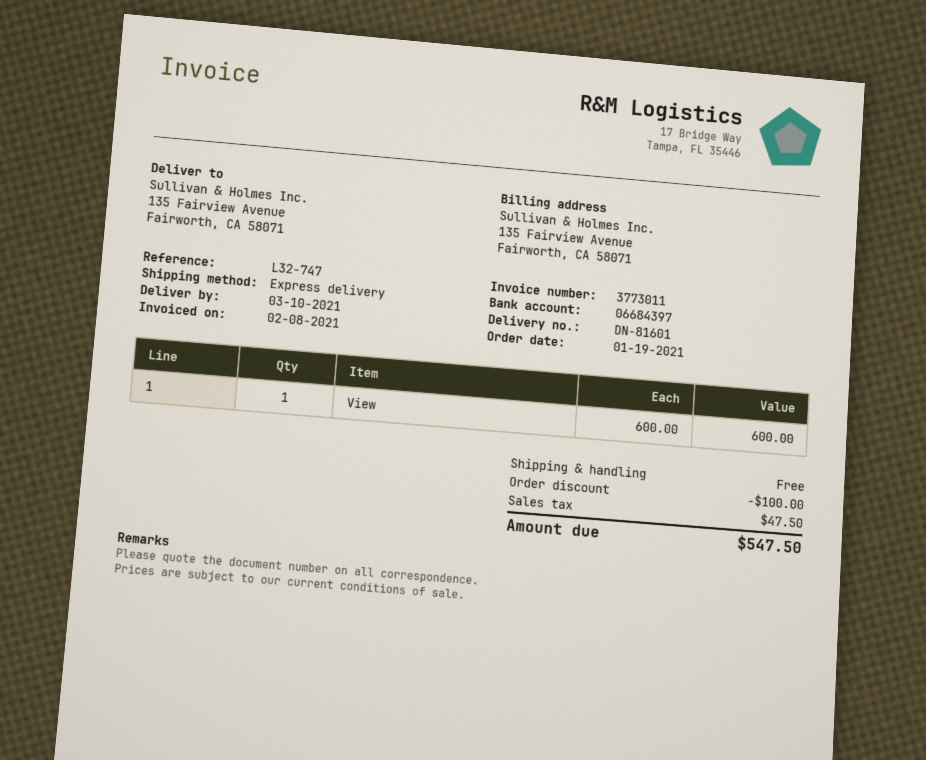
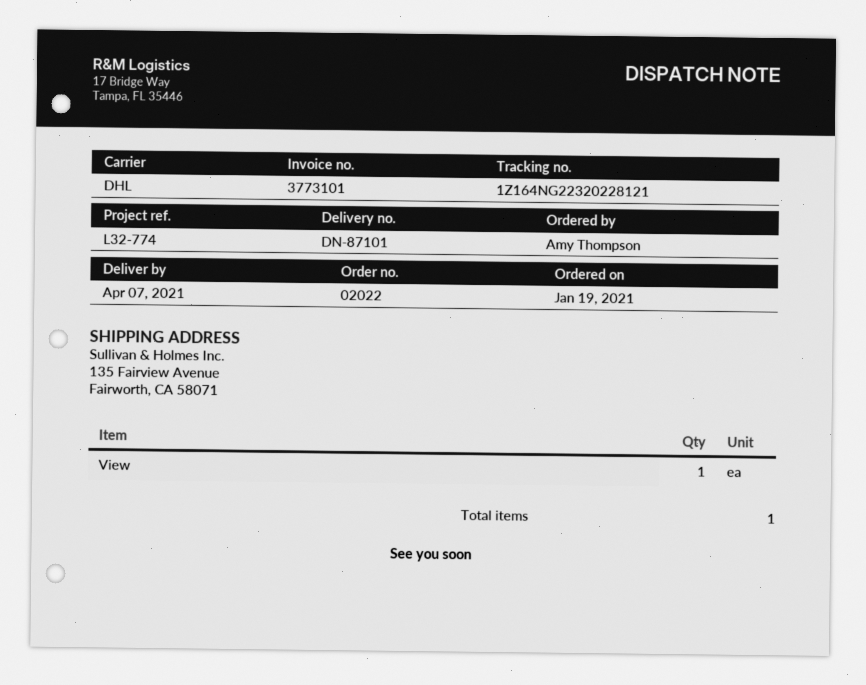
delivery note number: DN-81601 -> DN-87101
delivery date: 2021-03-10 -> 2021-04-07
invoice number: 3773011 -> 3773101
reference: L32-747 -> L32-774
shipping method: express -> DHL

